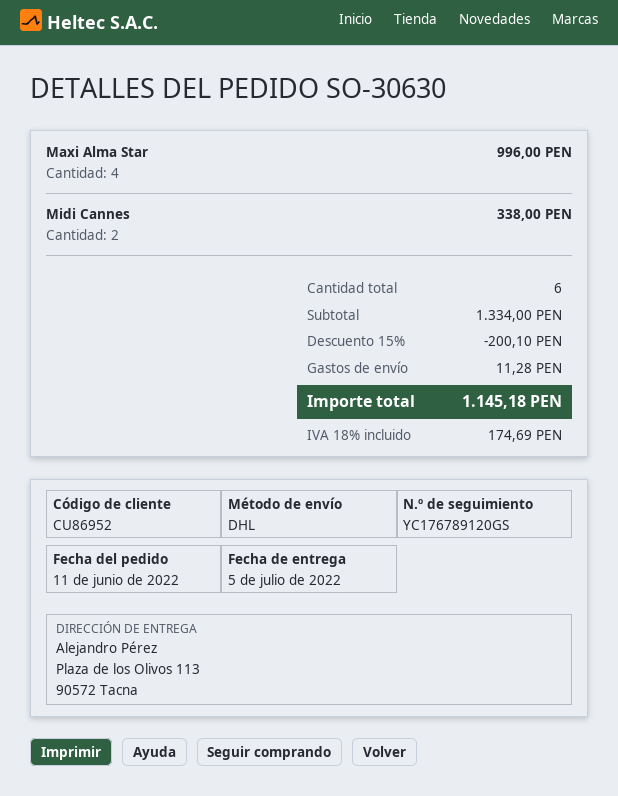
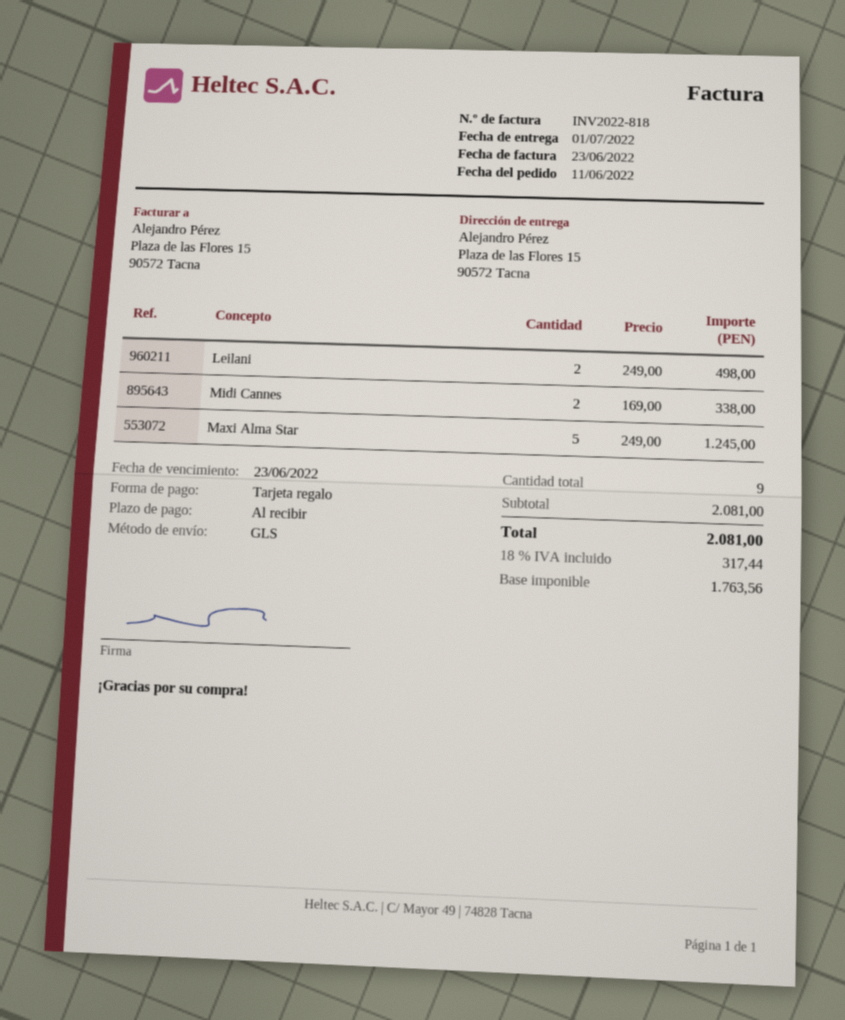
delivery date: 2022-07-05 -> 2022-07-01
shipping method: DHL -> GLS
ship to: Plaza de los Olivos 113, 90572 Tacna -> Plaza de las Flores 15, 90572 Tacna
Maxi Alma Star: 4 for 996.00 -> 5 for 1245.00
Leilani: none -> 2 for 498.00
total quantity: 6 -> 9
subtotal: 1334.00 -> 2081.00
discount: 15% = 200.10 -> none
shipping: 11.28 -> none
tax: 18% = 174.69 -> 18% = 317.44
total: 1145.18 -> 2081.00

